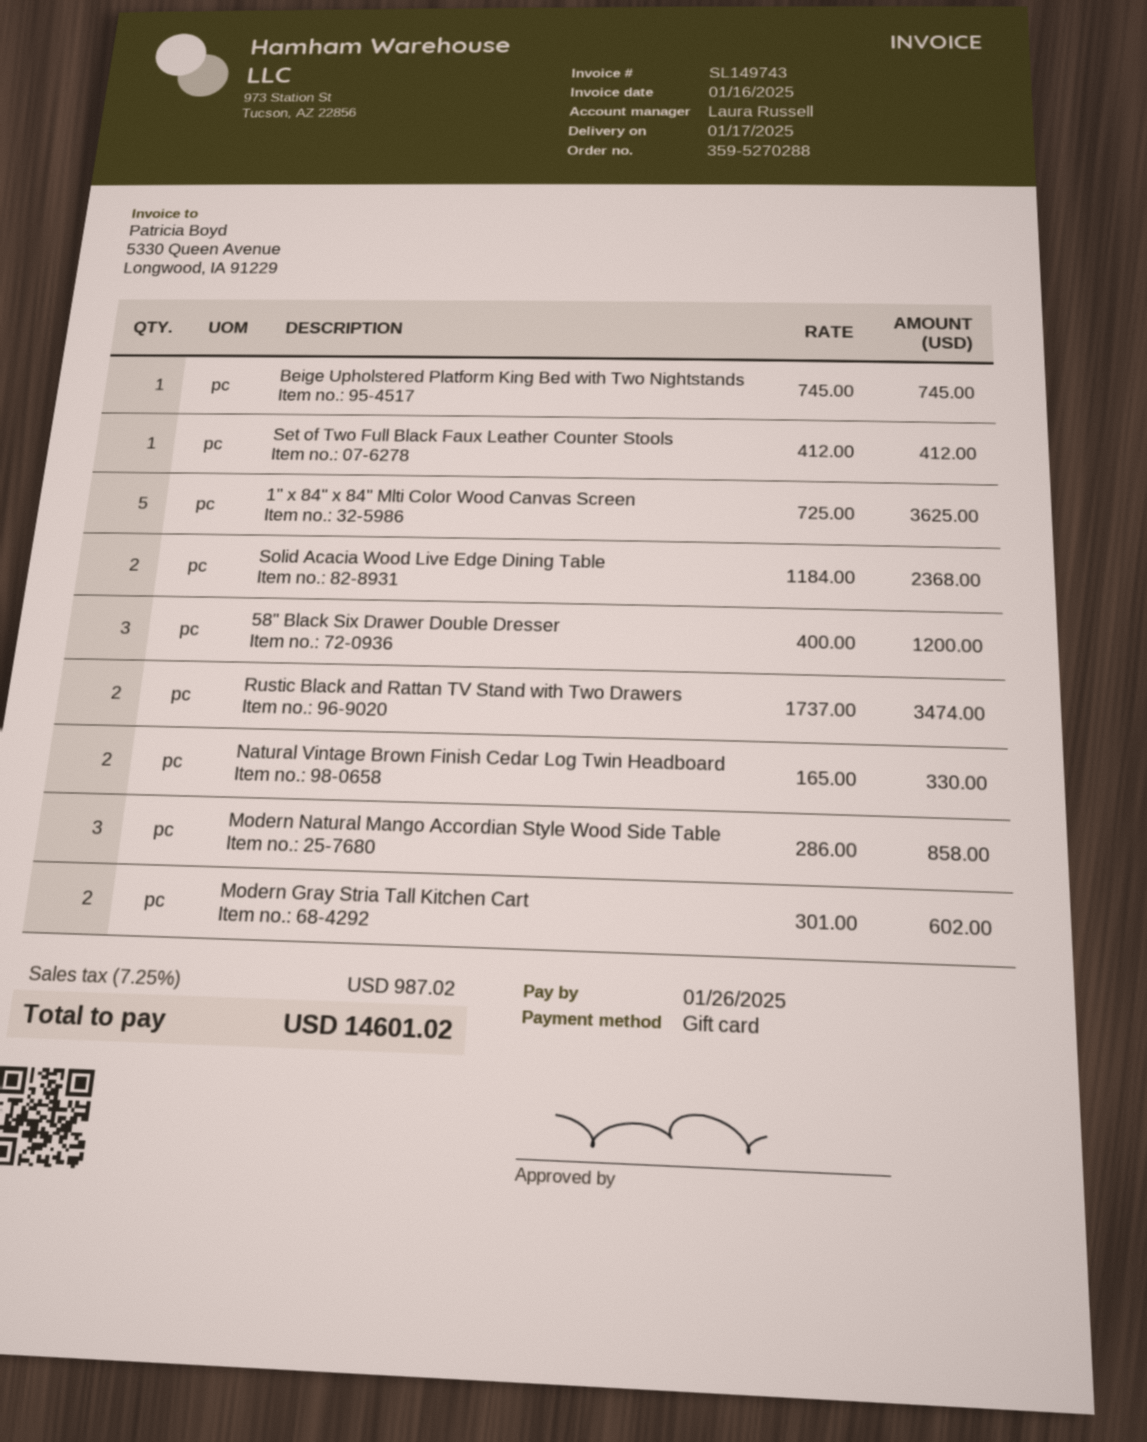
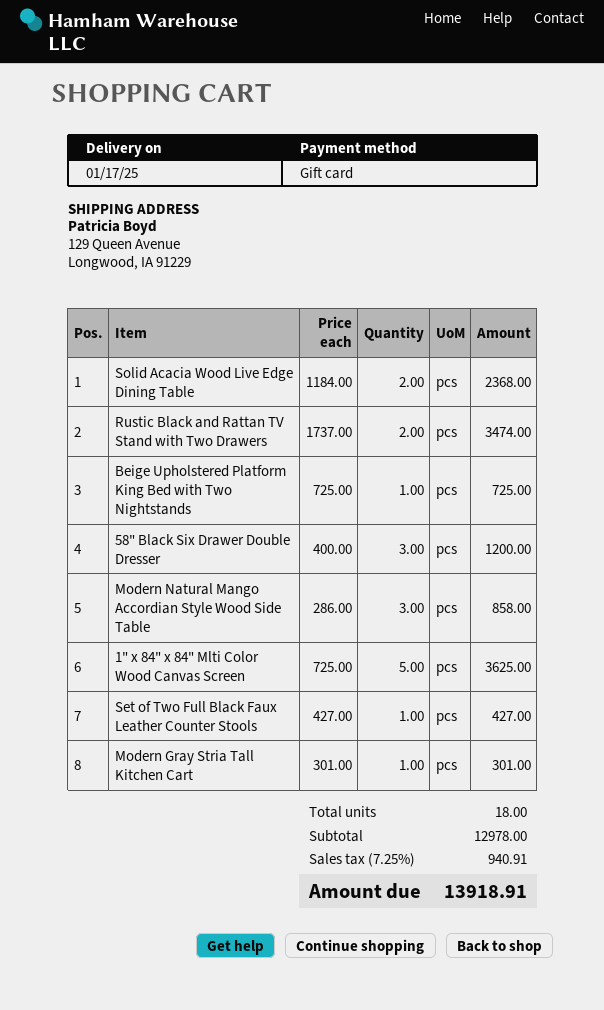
Beige Upholstered Platform King Bed with Two Nightstands: 1 x 745.00 = 745.00 -> 1 x 725.00 = 725.00
Set of Two Full Black Faux Leather Counter Stools: 1 x 412.00 = 412.00 -> 1 x 427.00 = 427.00
Natural Vintage Brown Finish Cedar Log Twin Headboard: 2 x 165.00 = 330.00 -> none
Modern Gray Stria Tall Kitchen Cart: 2 x 301.00 = 602.00 -> 1 x 301.00 = 301.00
tax: 7.25% = 987.02 -> 7.25% = 940.91
total: 14601.02 -> 13918.91

